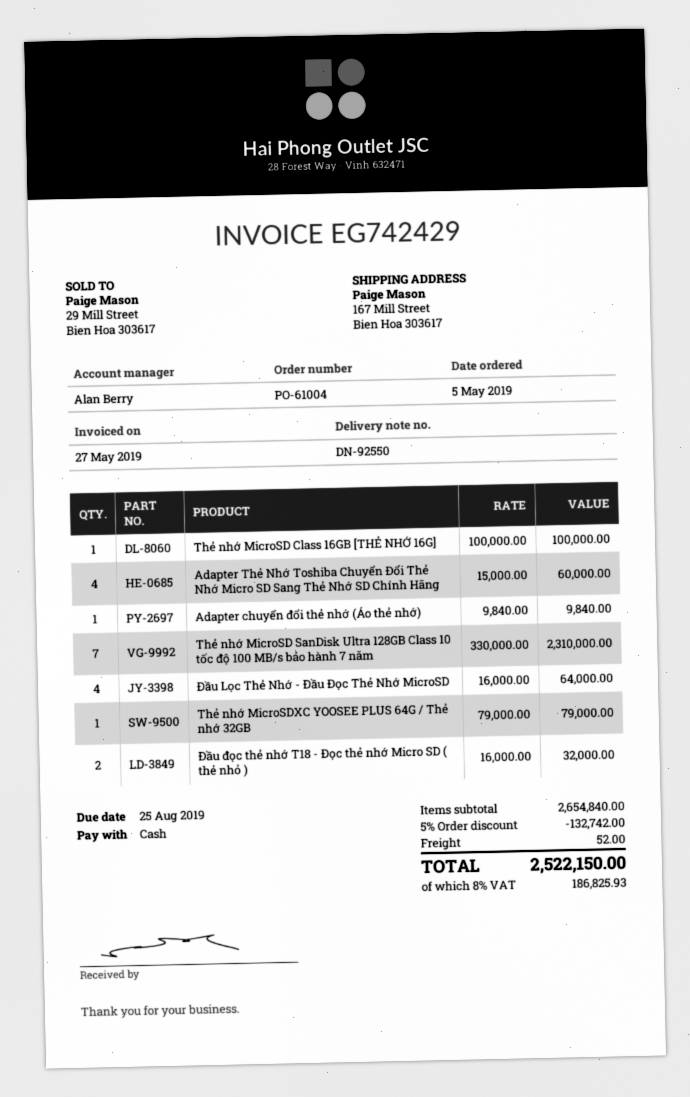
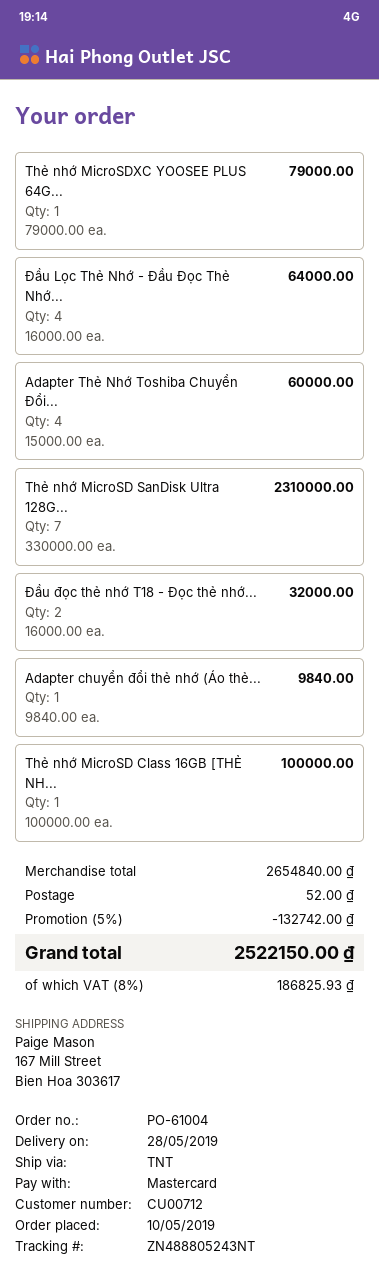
order date: 2019-05-05 -> 2019-05-10
payment method: cash -> Mastercard

